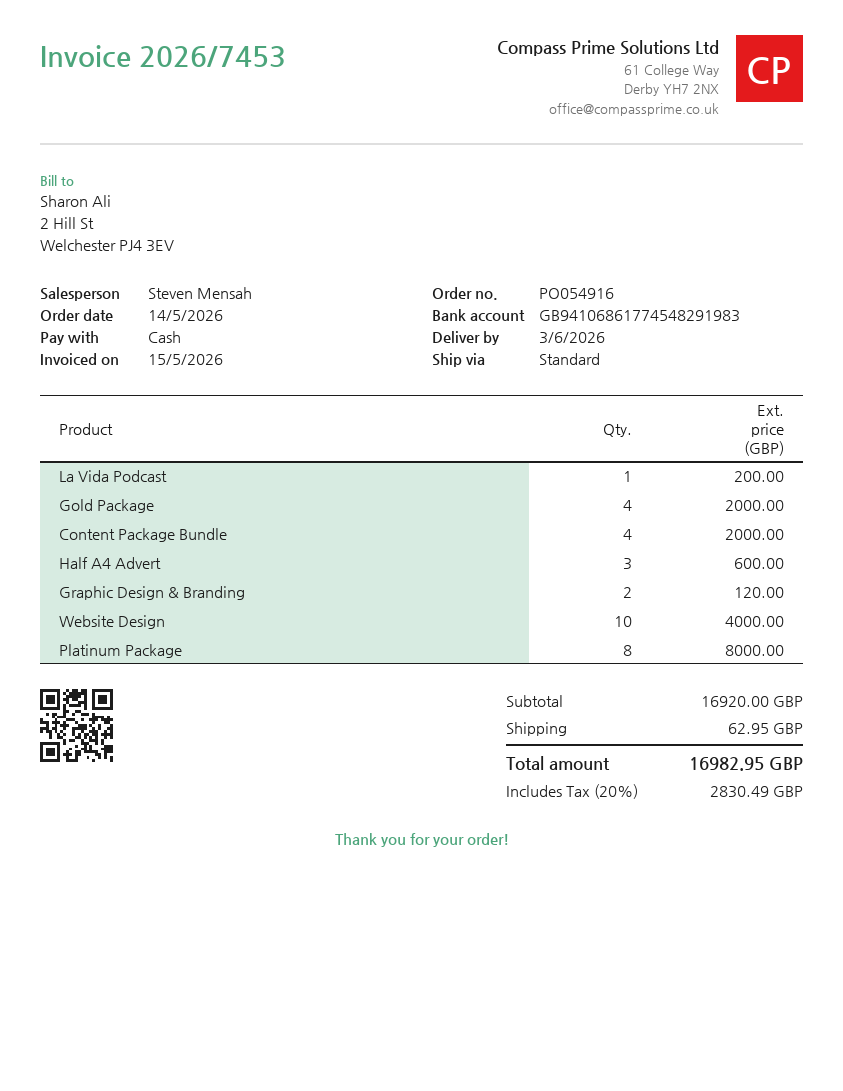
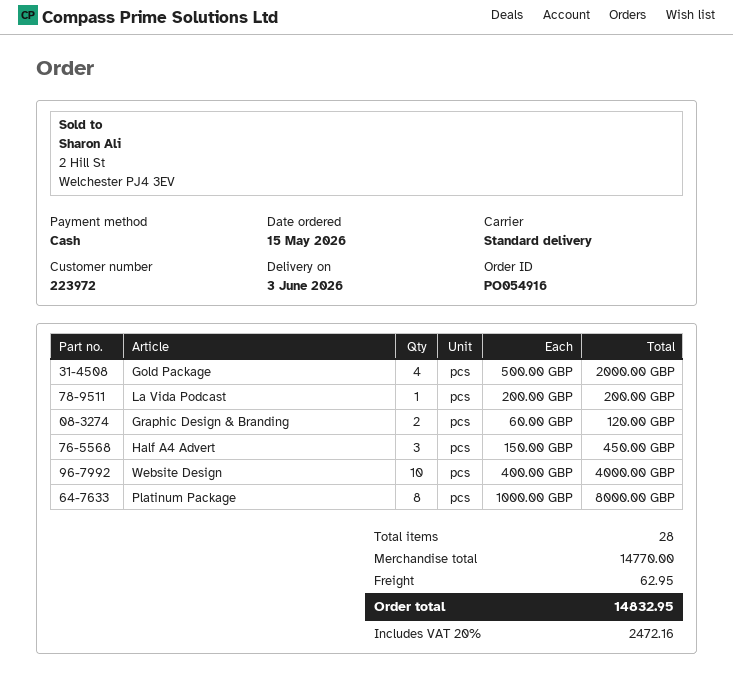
order date: 2026-05-14 -> 2026-05-15
Content Package Bundle: 4 for 2000.00 -> none
Half A4 Advert: 3 for 600.00 -> 3 for 450.00
subtotal: 16920.00 -> 14770.00
tax: 20% = 2830.49 -> 20% = 2472.16
total: 16982.95 -> 14832.95

